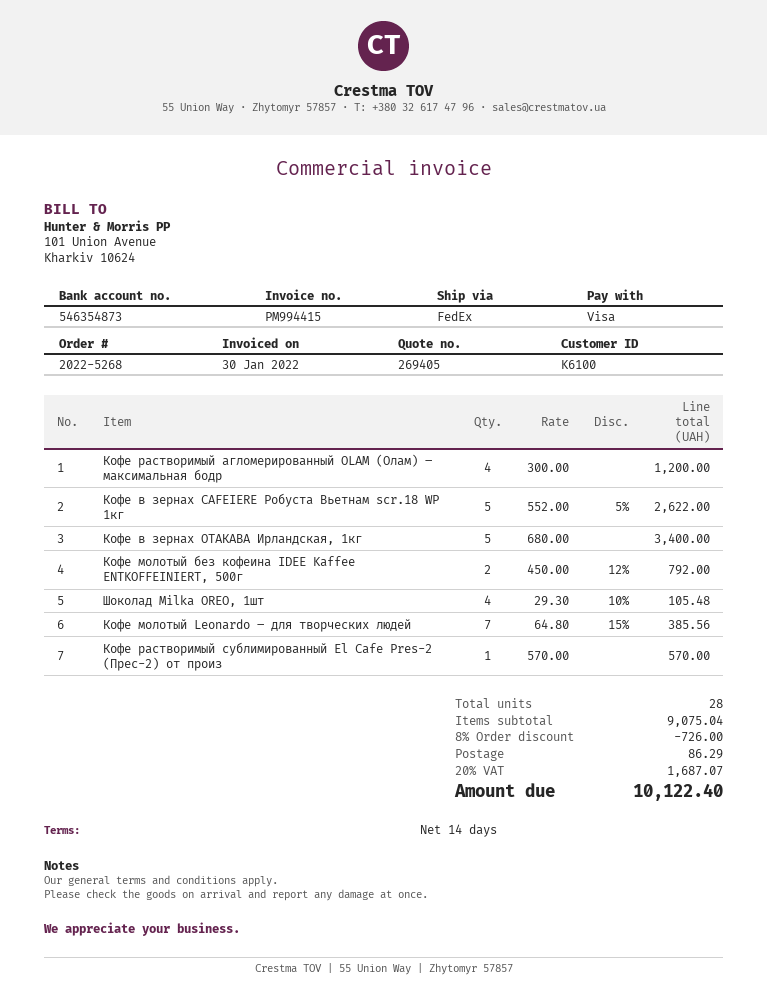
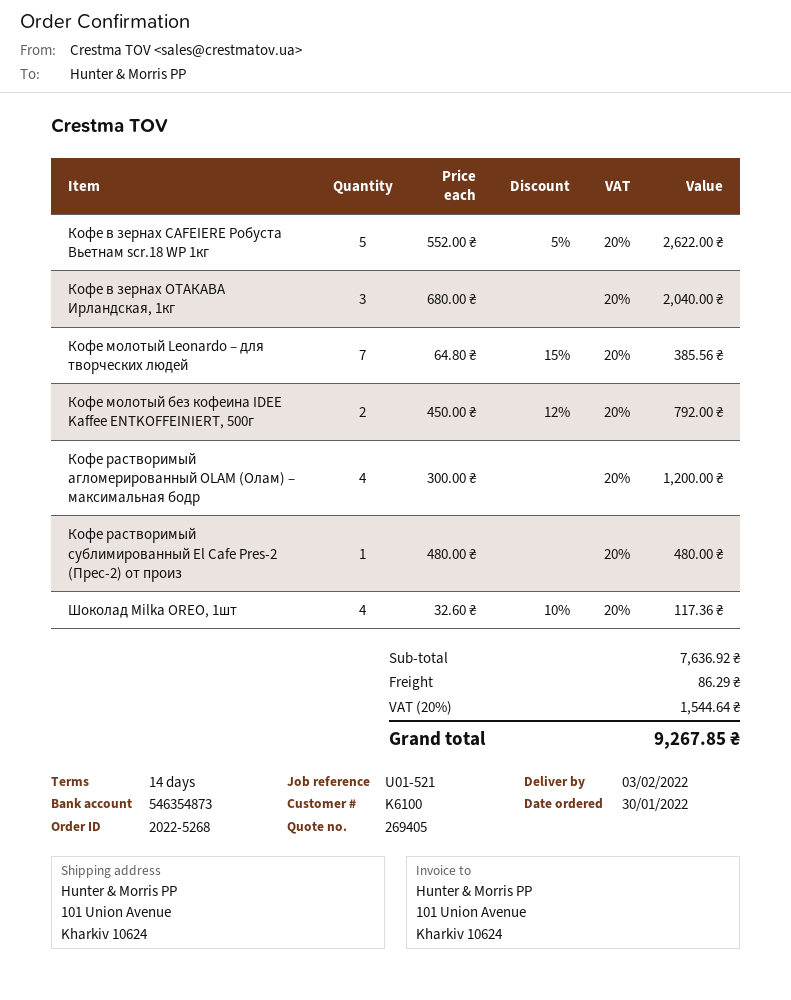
Кофе в зернах ОТАКАВА Ирландская, 1кг: 5 x 680.00 = 3400.00 -> 3 x 680.00 = 2040.00
Шоколад Milka OREO, 1шт: 4 x 29.30 - 10% = 105.48 -> 4 x 32.60 - 10% = 117.36
Кофе растворимый сублимированный El Cafe Pres-2 (Прес-2) от произ: 1 x 570.00 = 570.00 -> 1 x 480.00 = 480.00
subtotal: 9075.04 -> 7636.92
discount: 8% = 726.00 -> none
tax: 20% = 1687.07 -> 20% = 1544.64
total: 10122.40 -> 9267.85

